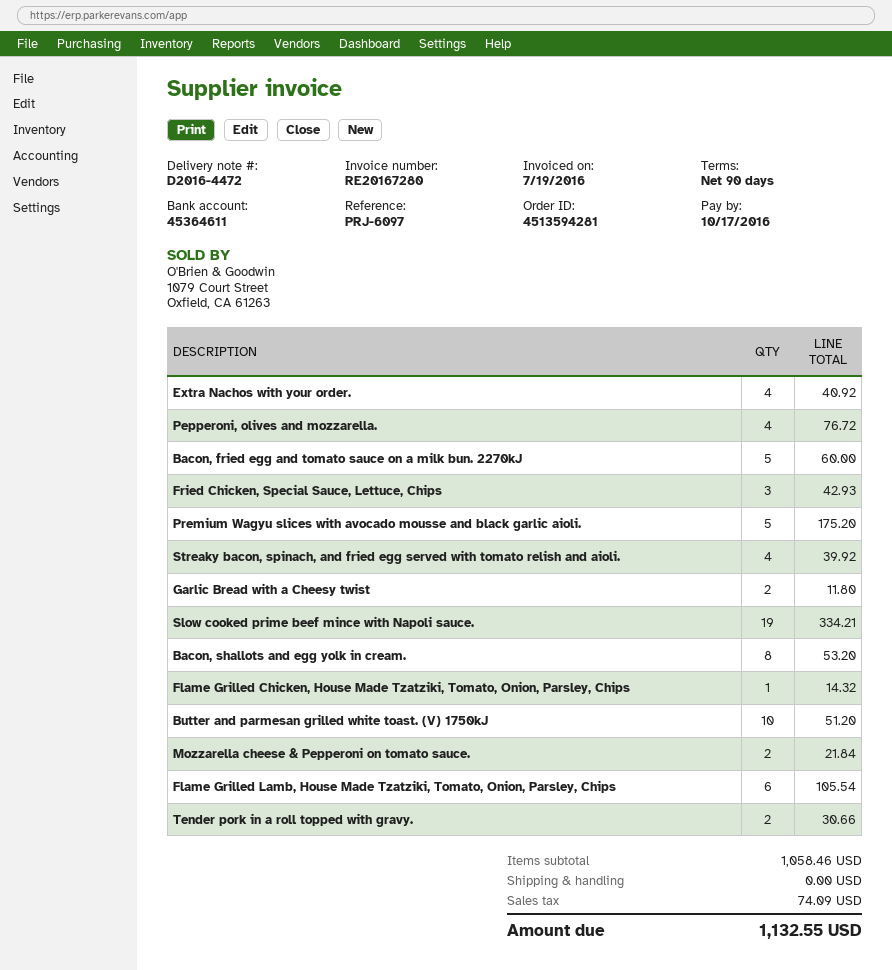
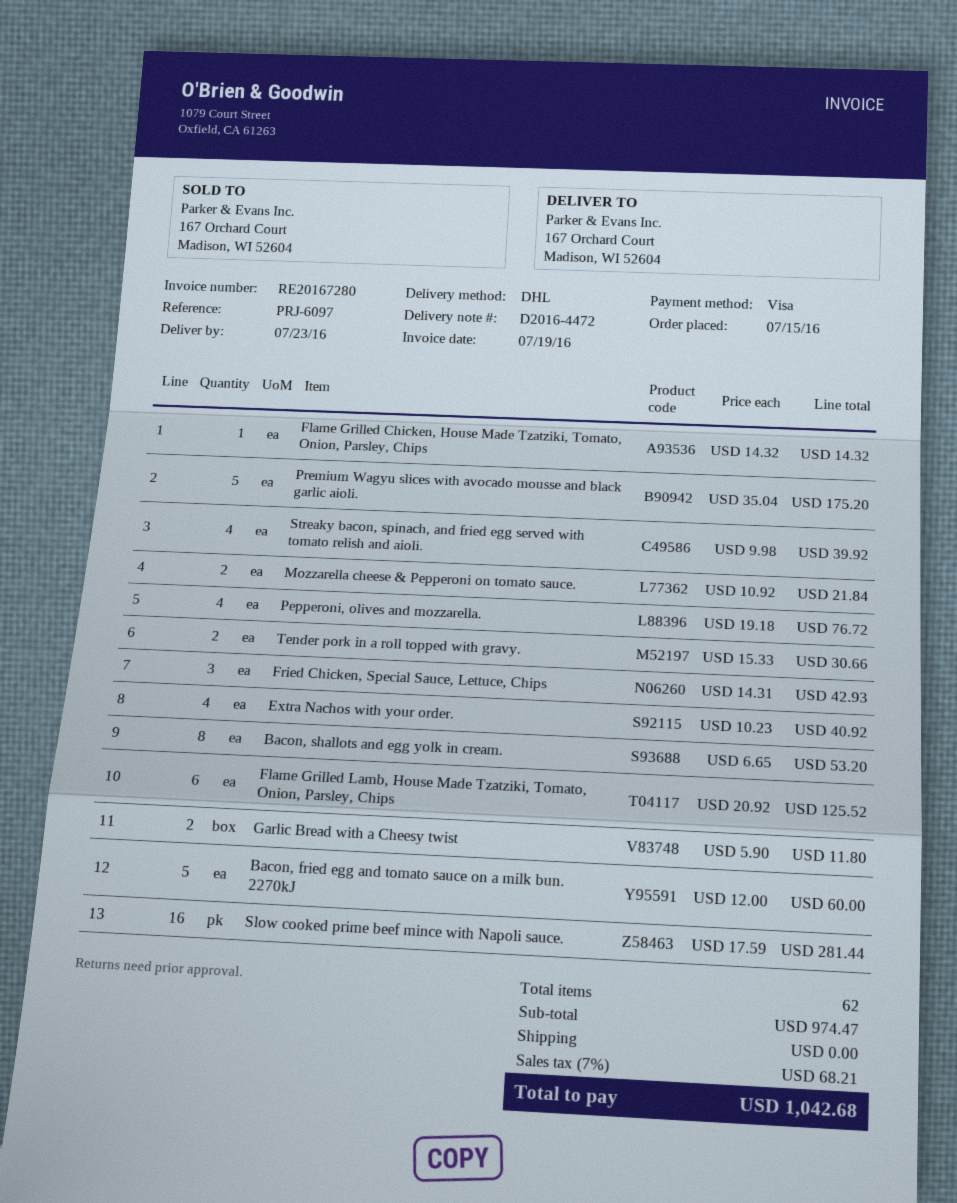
Slow cooked prime beef mince with Napoli sauce.: 19 for 334.21 -> 16 for 281.44
Butter and parmesan grilled white toast. (V) 1750kJ: 10 for 51.20 -> none
Flame Grilled Lamb, House Made Tzatziki, Tomato, Onion, Parsley, Chips: 6 for 105.54 -> 6 for 125.52
subtotal: 1058.46 -> 974.47
tax: 74.09 -> 68.21
total: 1132.55 -> 1042.68

